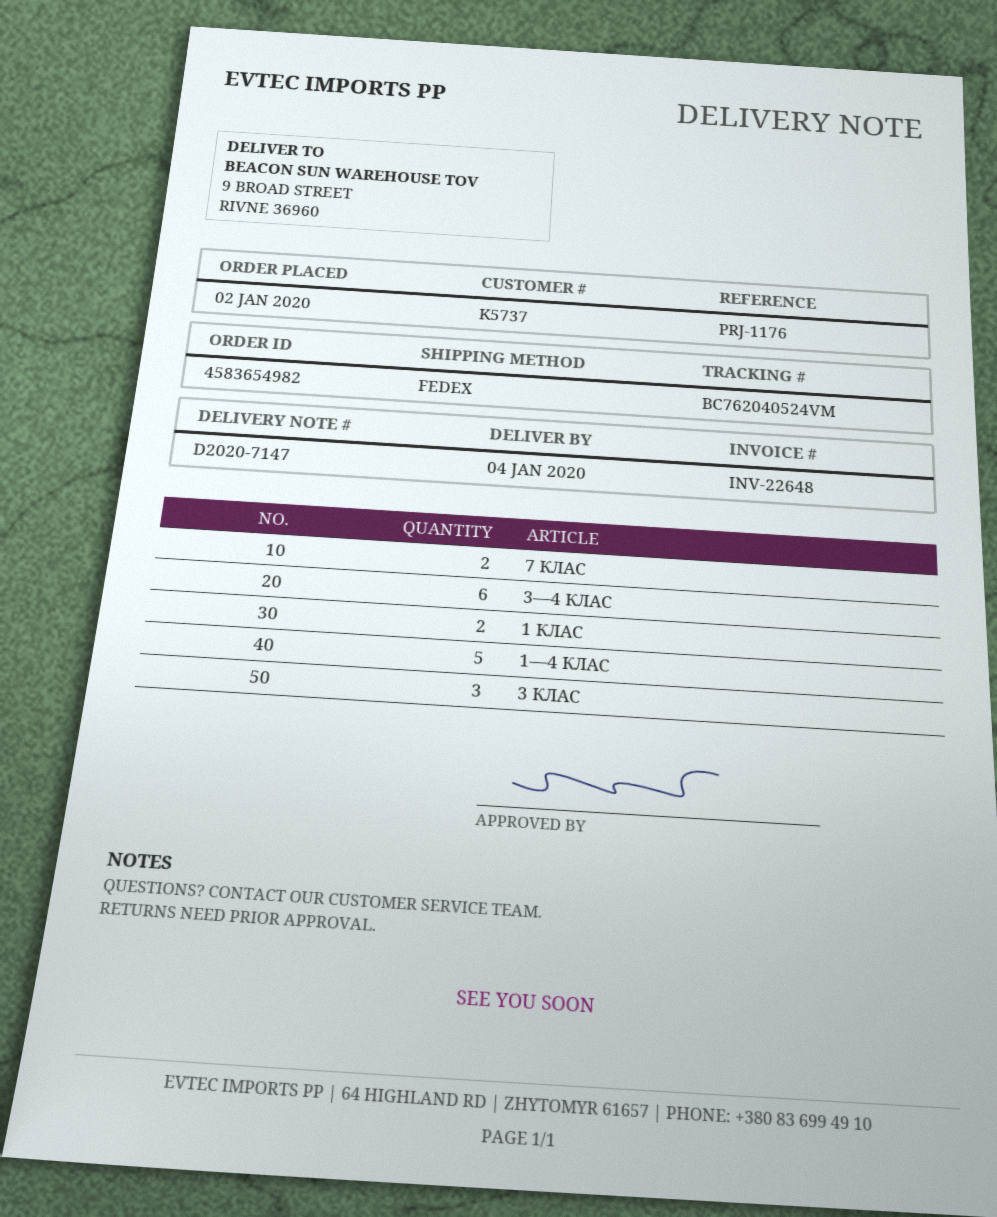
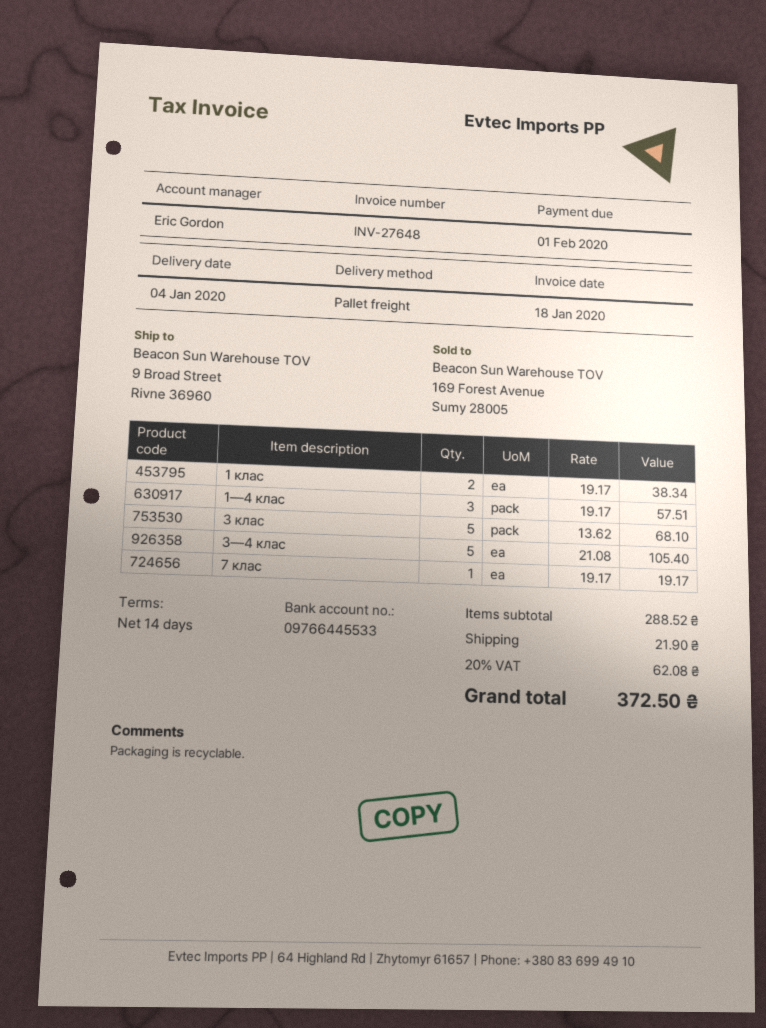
invoice number: INV-22648 -> INV-27648
shipping method: FedEx -> pallet freight
7 КЛАС: 2 -> 1
3—4 КЛАС: 6 -> 5
1—4 КЛАС: 5 -> 3
3 КЛАС: 3 -> 5

